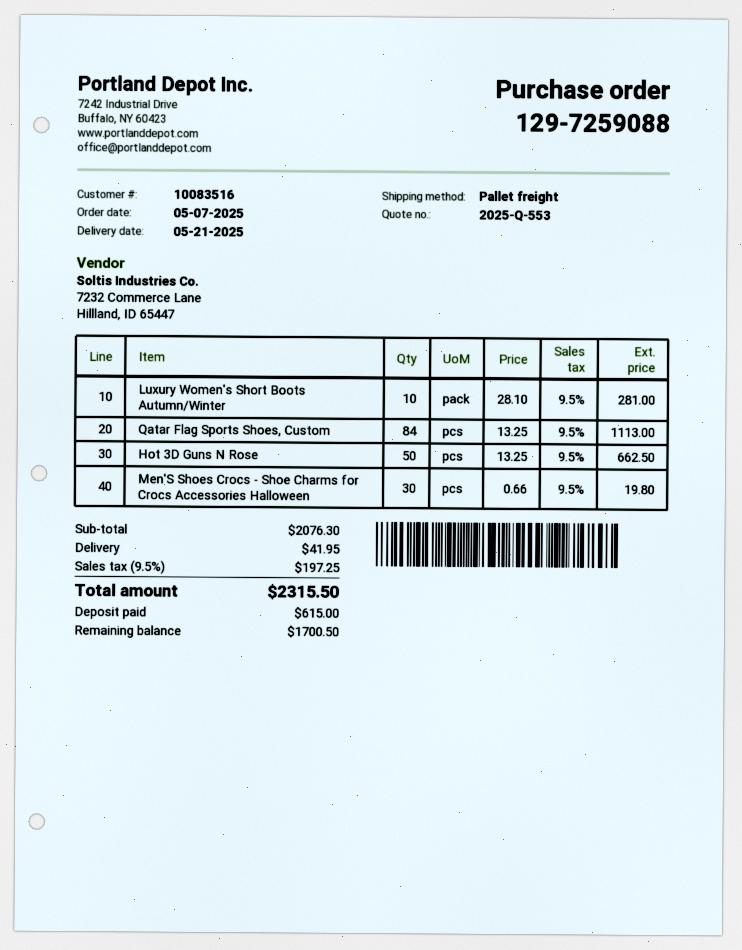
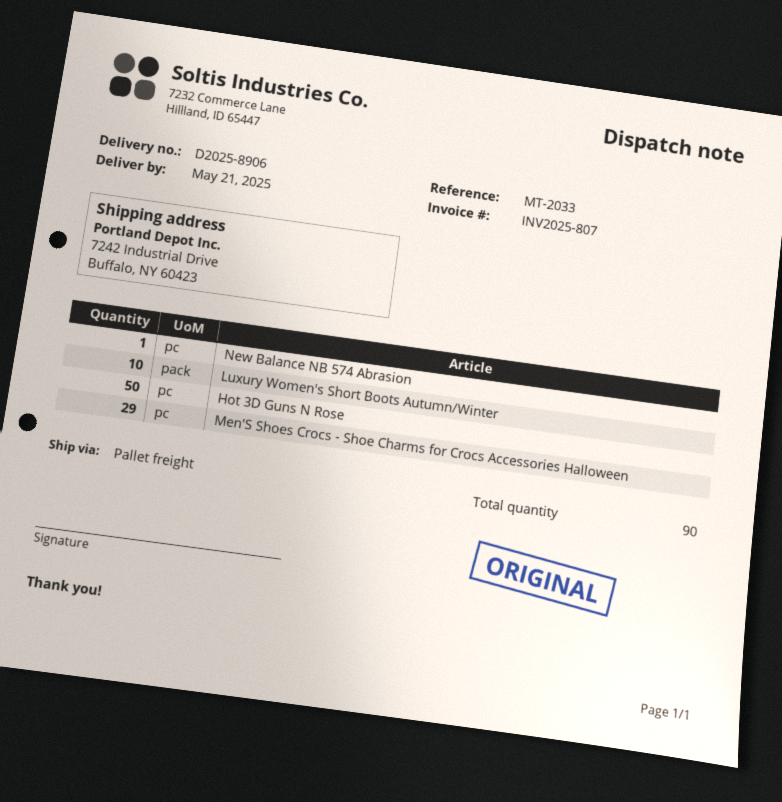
Qatar Flag Sports Shoes, Custom: 84 -> none
Men'S Shoes Crocs - Shoe Charms for Crocs Accessories Halloween: 30 -> 29
New Balance NB 574 Abrasion: none -> 1

